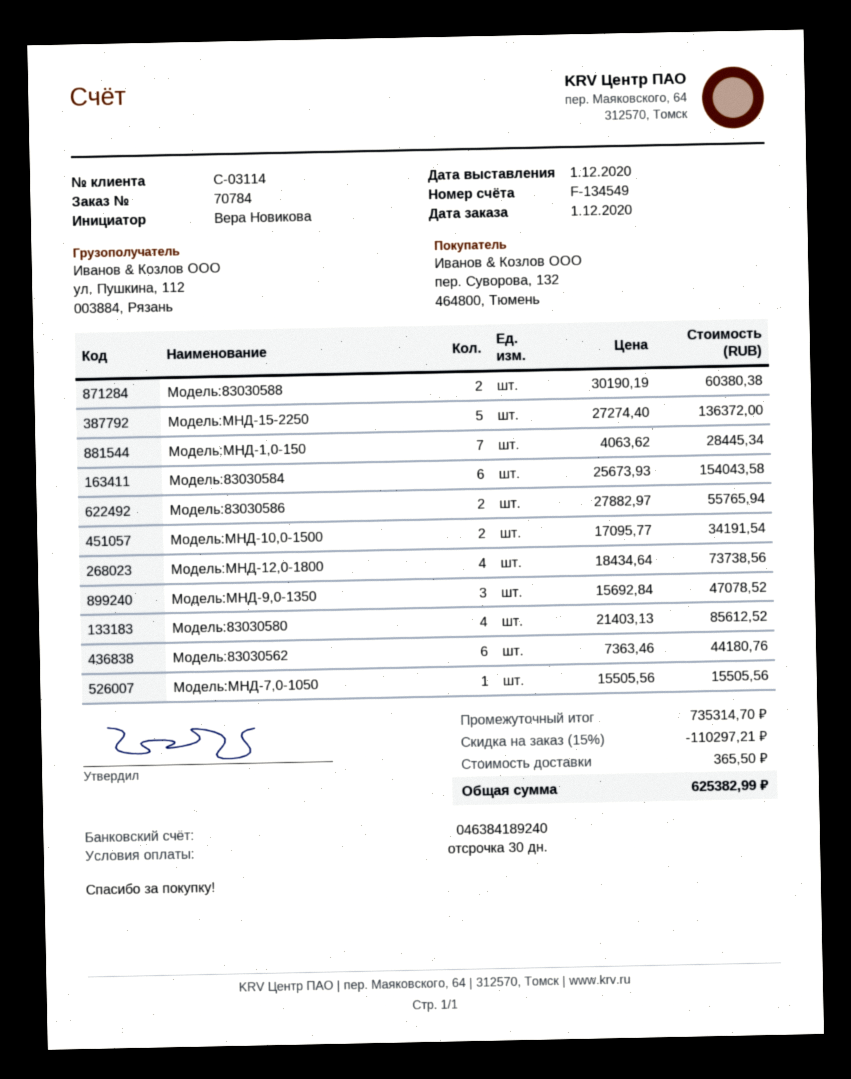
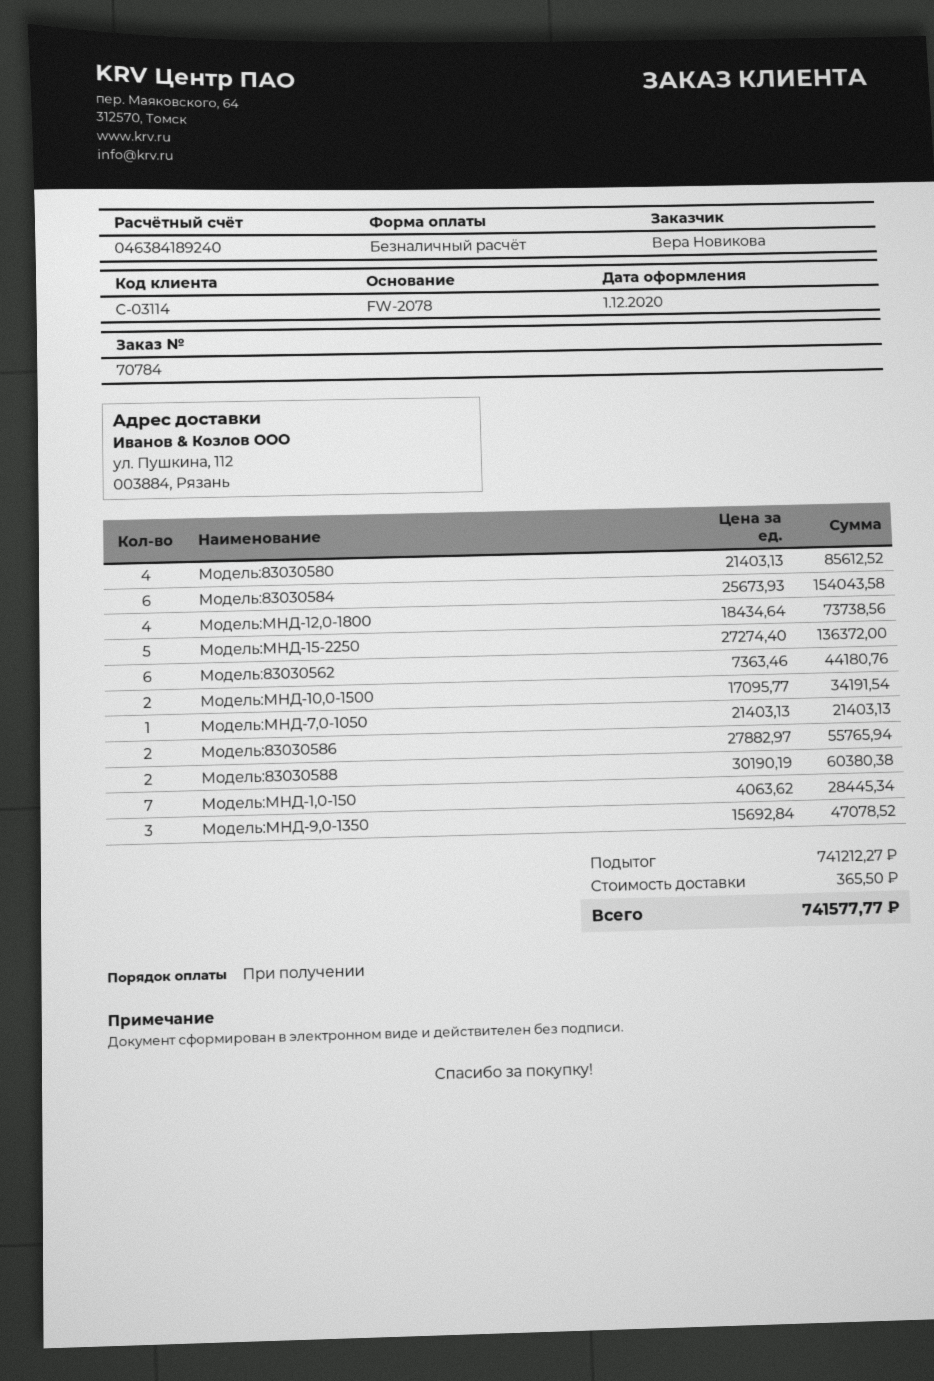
payment terms: 30 days -> on receipt
Модель:МНД-7,0-1050: 1 x 15505.56 = 15505.56 -> 1 x 21403.13 = 21403.13
subtotal: 735314.70 -> 741212.27
discount: 15% = 110297.21 -> none
total: 625382.99 -> 741577.77

